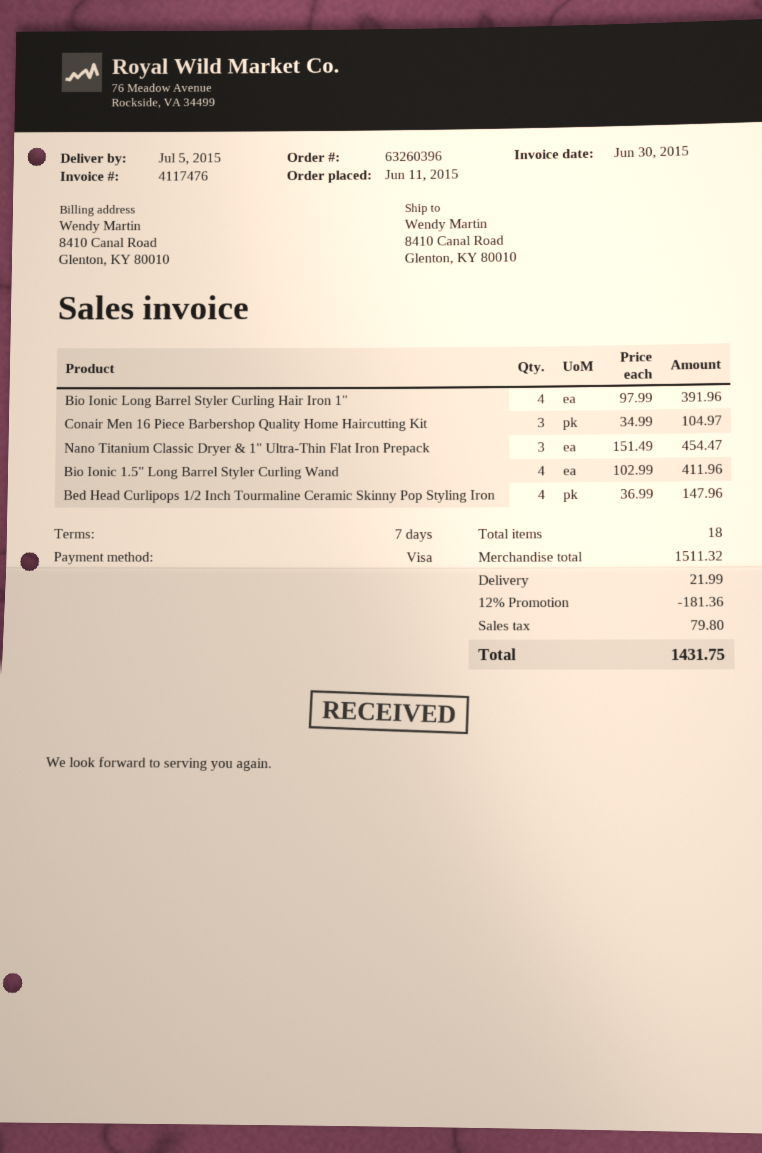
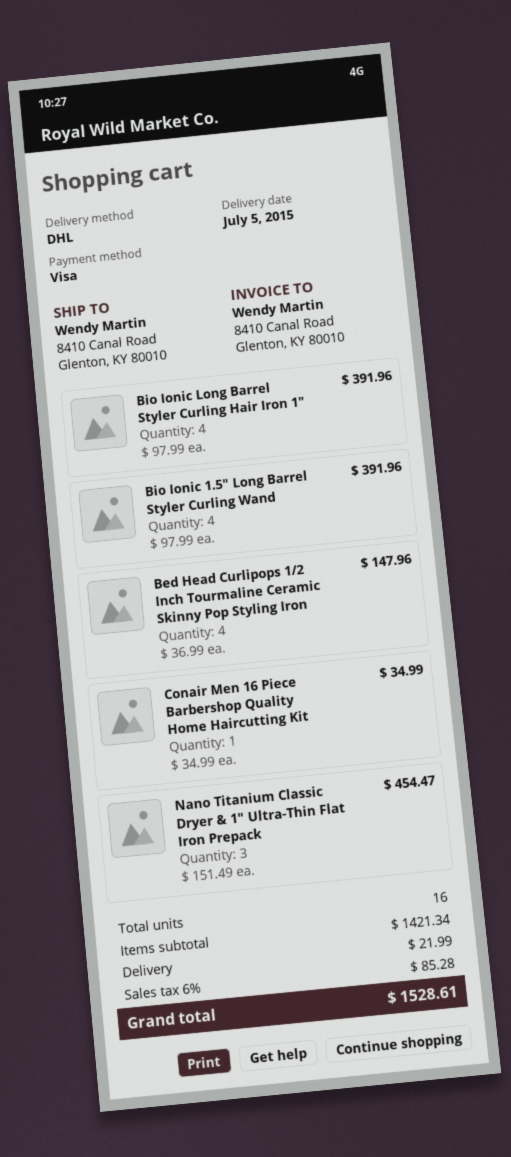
Conair Men 16 Piece Barbershop Quality Home Haircutting Kit: 3 x 34.99 = 104.97 -> 1 x 34.99 = 34.99
Bio Ionic 1.5" Long Barrel Styler Curling Wand: 4 x 102.99 = 411.96 -> 4 x 97.99 = 391.96
total quantity: 18 -> 16
subtotal: 1511.32 -> 1421.34
discount: 12% = 181.36 -> none
tax: 79.80 -> 85.28
total: 1431.75 -> 1528.61

